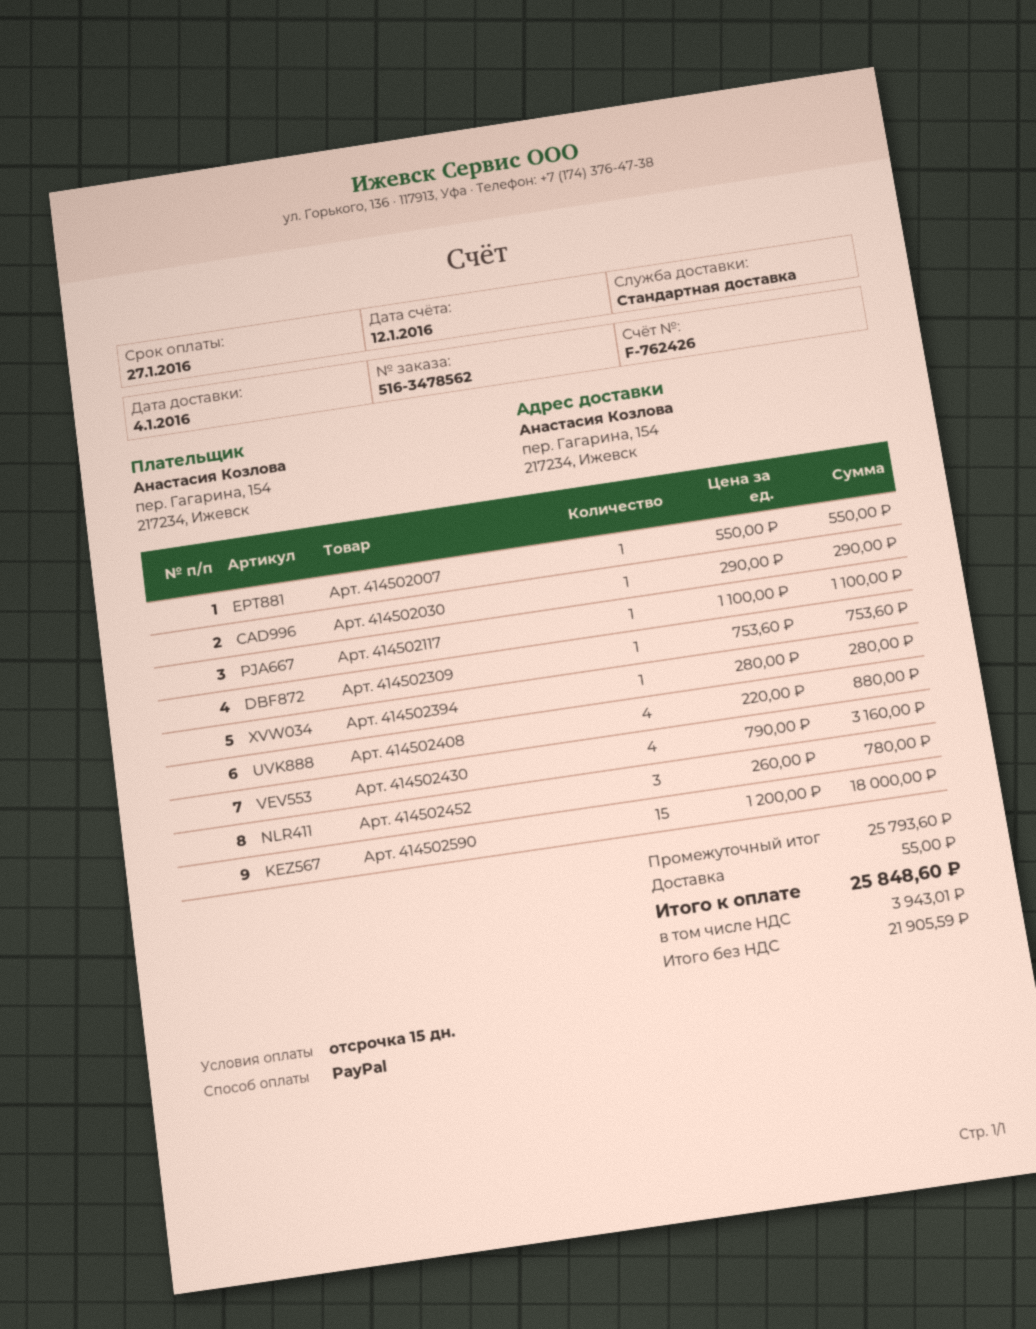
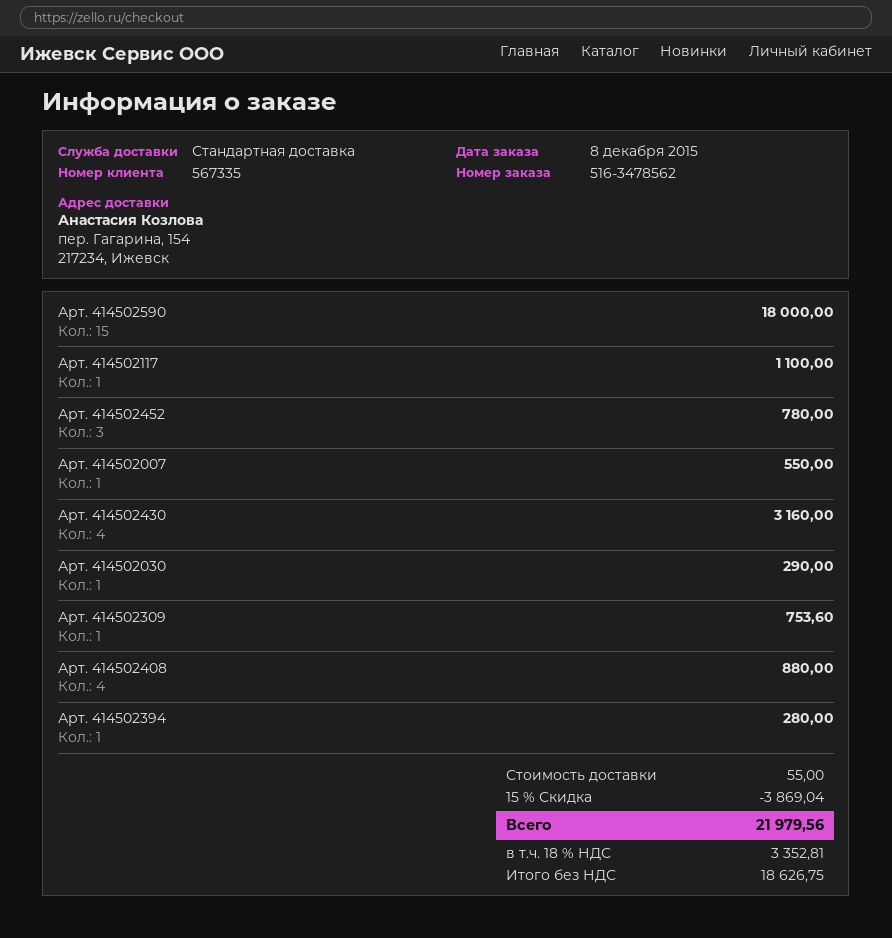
discount: none -> 15% = 3869.04
net: 21905.59 -> 18626.75
tax: 3943.01 -> 3352.81
total: 25848.60 -> 21979.56

